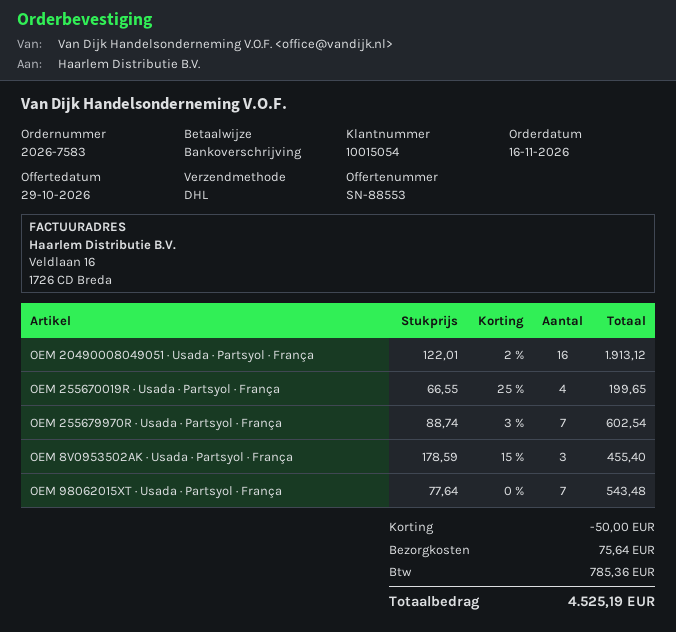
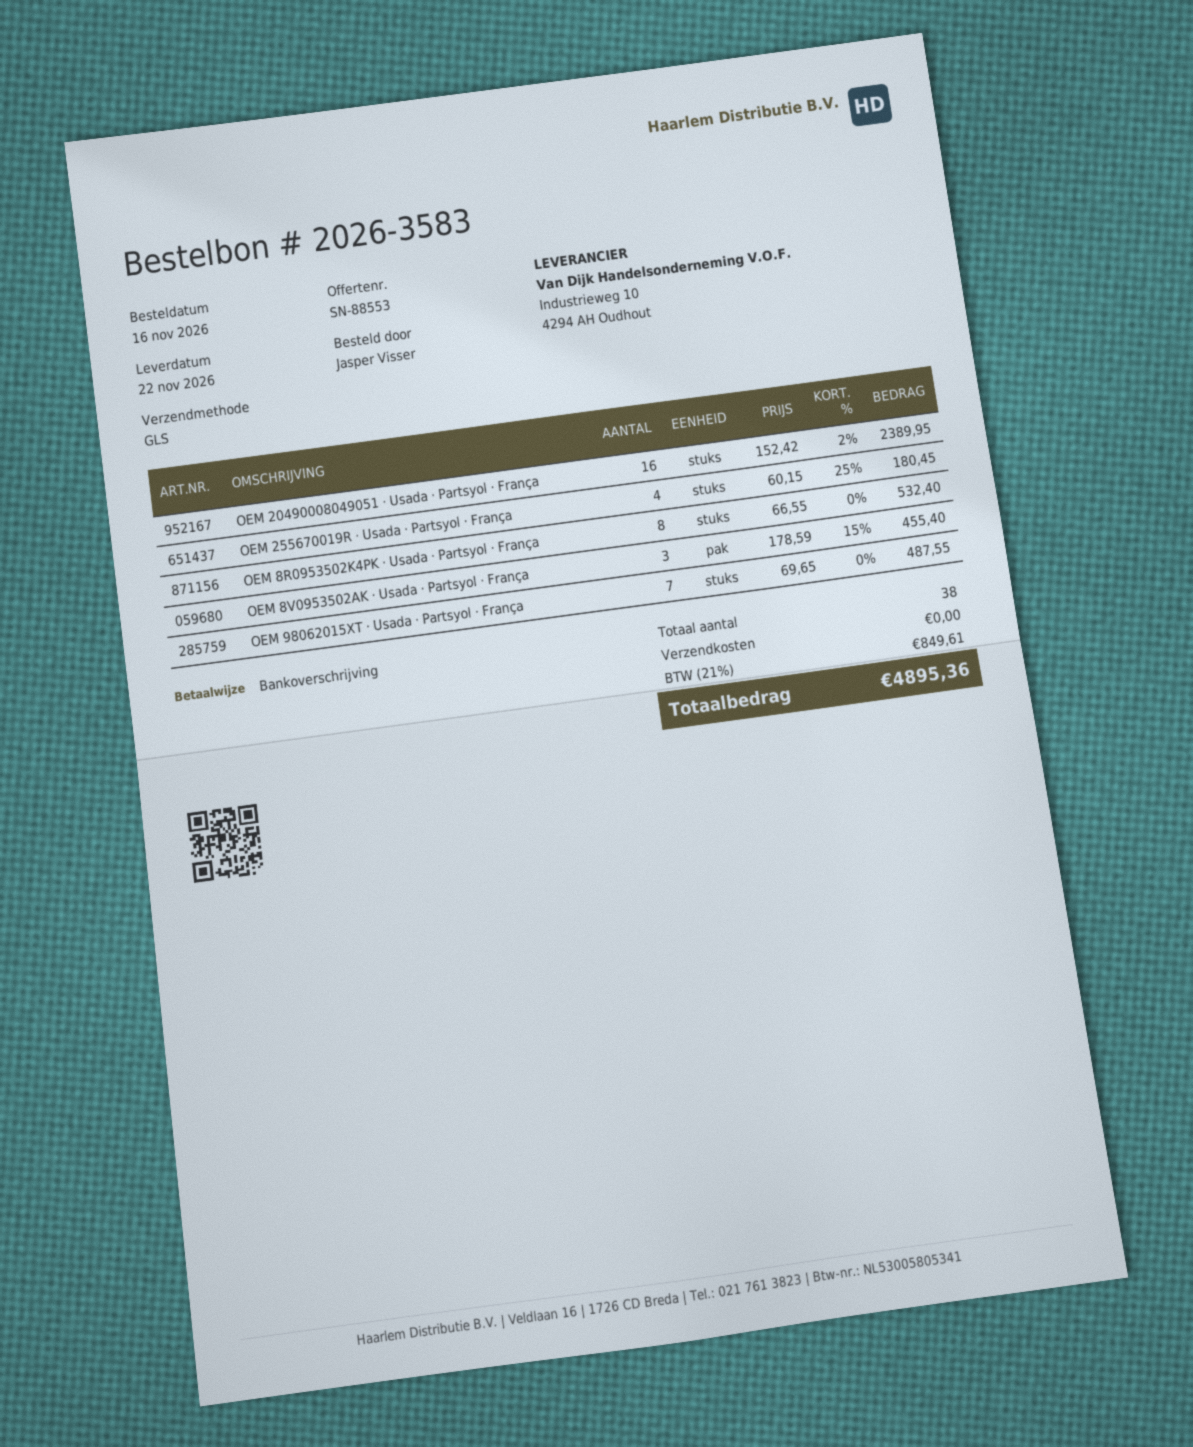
order number: 2026-7583 -> 2026-3583
shipping method: DHL -> GLS
OEM 20490008049051 · Usada · Partsyol · França: 16 x 122.01 - 2% = 1913.12 -> 16 x 152.42 - 2% = 2389.95
OEM 255670019R · Usada · Partsyol · França: 4 x 66.55 - 25% = 199.65 -> 4 x 60.15 - 25% = 180.45
OEM 255679970R · Usada · Partsyol · França: 7 x 88.74 - 3% = 602.54 -> none
OEM 98062015XT · Usada · Partsyol · França: 7 x 77.64 = 543.48 -> 7 x 69.65 = 487.55
OEM 8R0953502K4PK · Usada · Partsyol · França: none -> 8 x 66.55 = 532.40
discount: 50.00 -> none
shipping: 75.64 -> 0.00
tax: 785.36 -> 849.61
total: 4525.19 -> 4895.36

